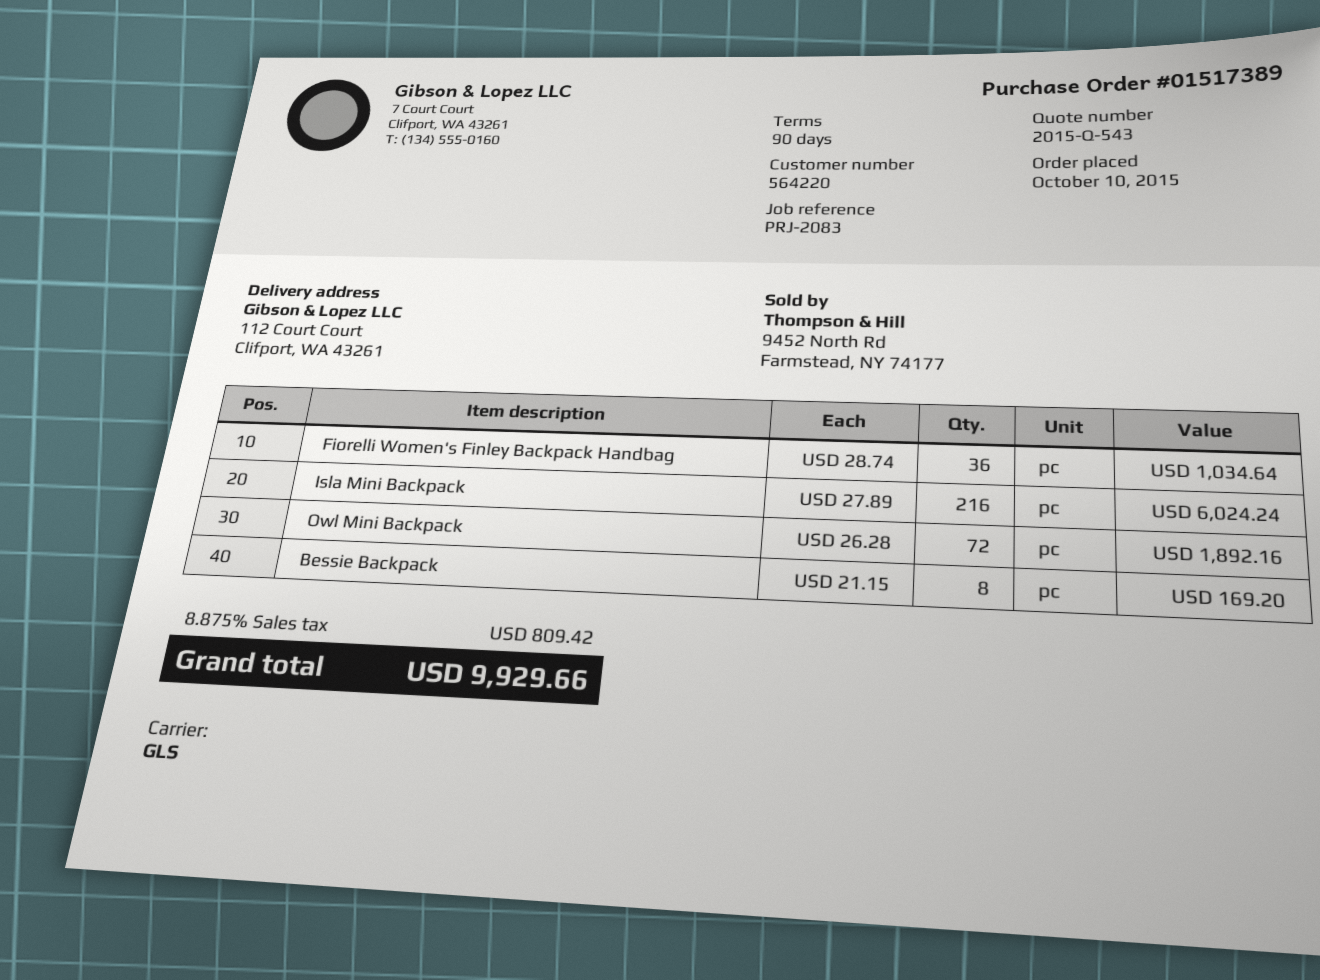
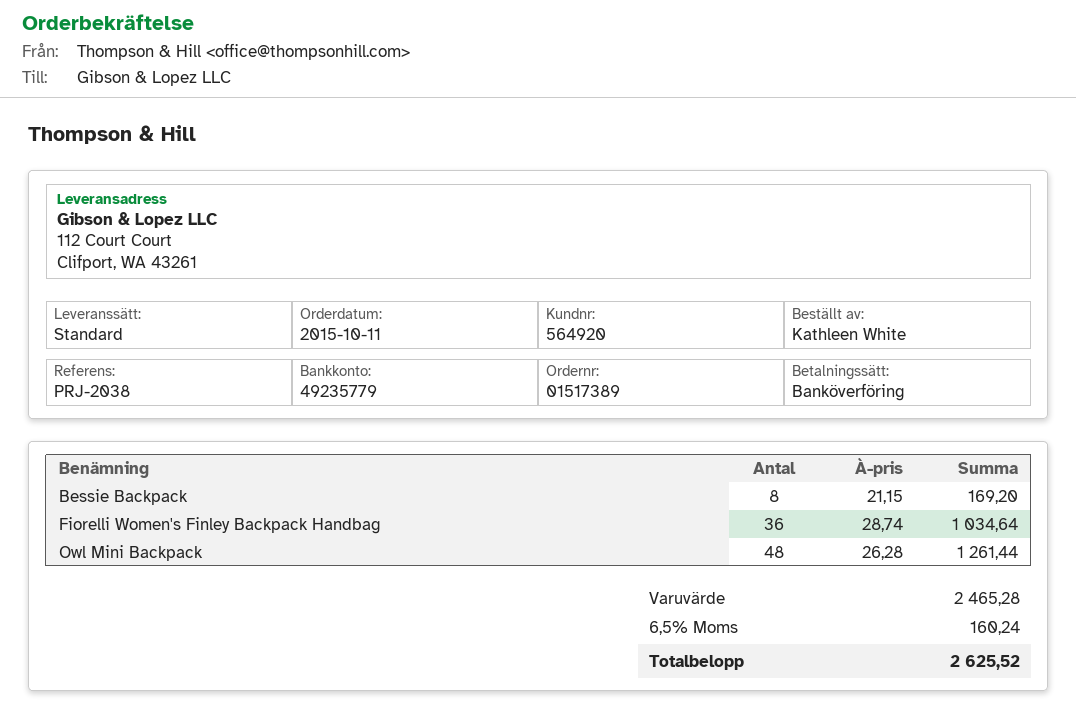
order date: 2015-10-10 -> 2015-10-11
customer number: 564220 -> 564920
reference: PRJ-2083 -> PRJ-2038
shipping method: GLS -> standard
Isla Mini Backpack: 216 x 27.89 = 6024.24 -> none
Owl Mini Backpack: 72 x 26.28 = 1892.16 -> 48 x 26.28 = 1261.44
tax: 8.875% = 809.42 -> 6.5% = 160.24
total: 9929.66 -> 2625.52

